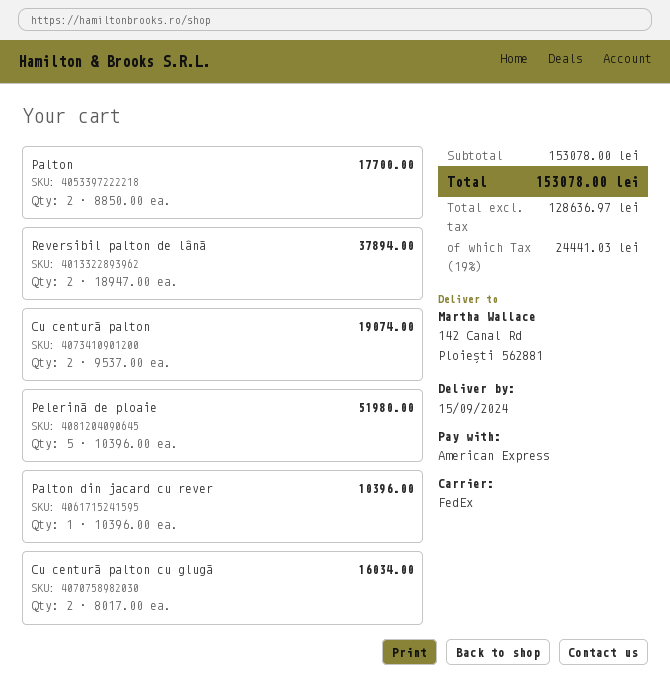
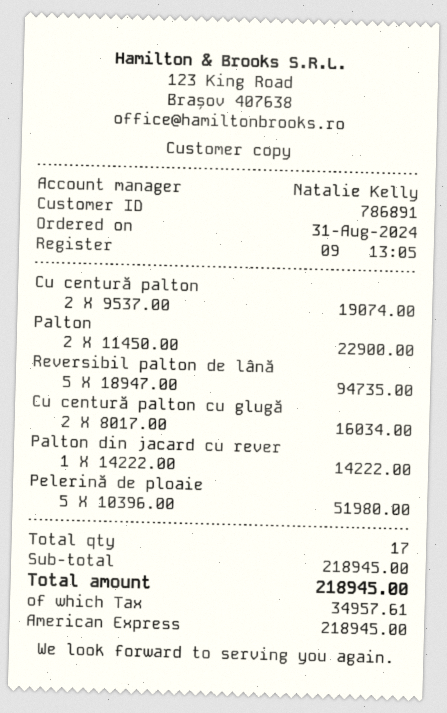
Palton: 2 x 8850.00 = 17700.00 -> 2 x 11450.00 = 22900.00
Reversibil palton de lână: 2 x 18947.00 = 37894.00 -> 5 x 18947.00 = 94735.00
Palton din jacard cu rever: 1 x 10396.00 = 10396.00 -> 1 x 14222.00 = 14222.00
subtotal: 153078.00 -> 218945.00
tax: 24441.03 -> 34957.61
total: 153078.00 -> 218945.00

